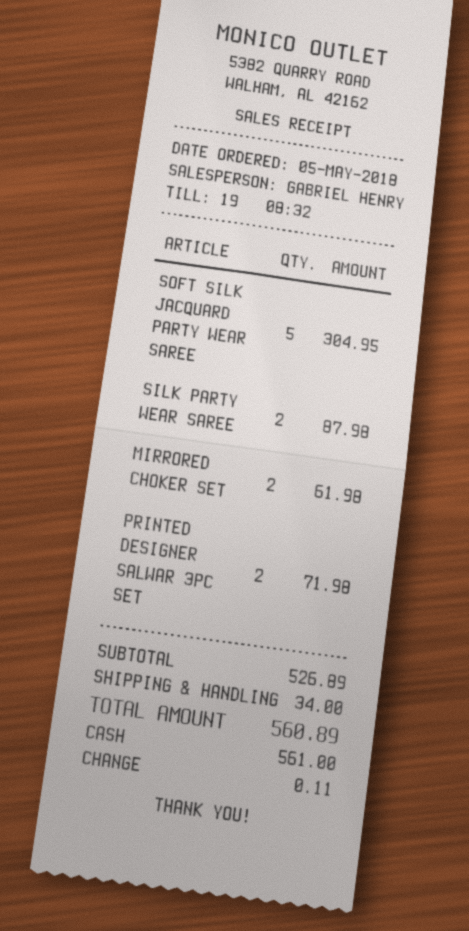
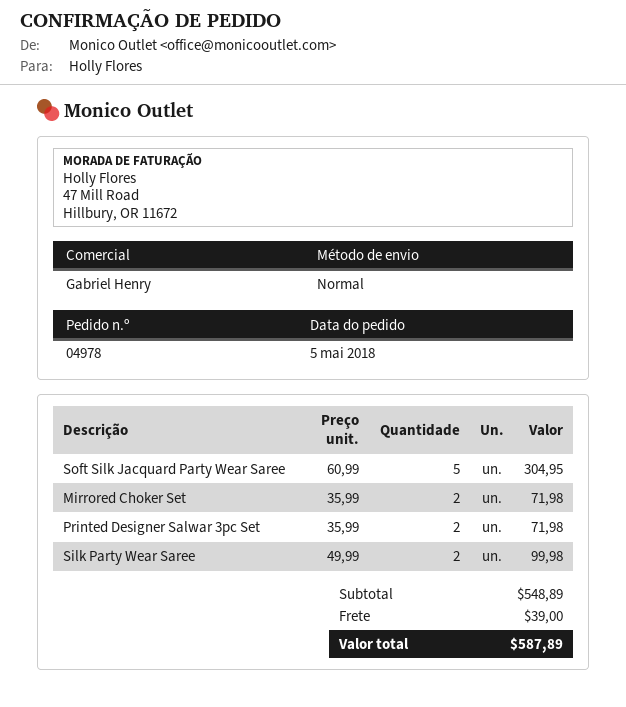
SILK PARTY WEAR SAREE: 2 for 87.98 -> 2 for 99.98
MIRRORED CHOKER SET: 2 for 61.98 -> 2 for 71.98
subtotal: 526.89 -> 548.89
shipping: 34.00 -> 39.00
total: 560.89 -> 587.89

